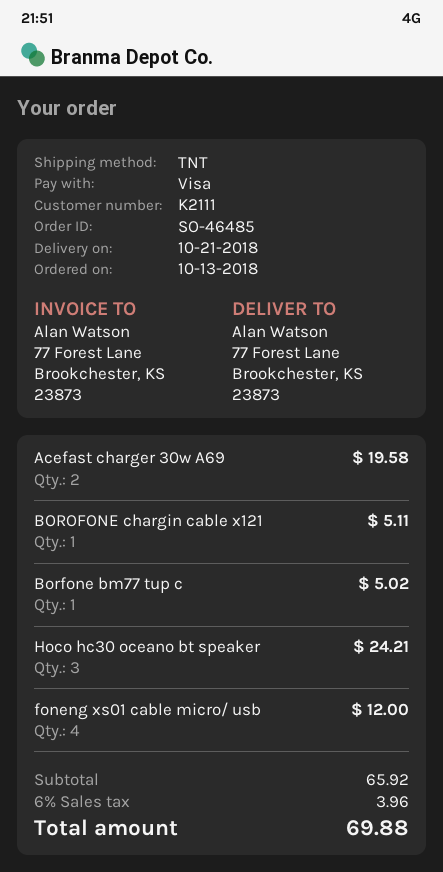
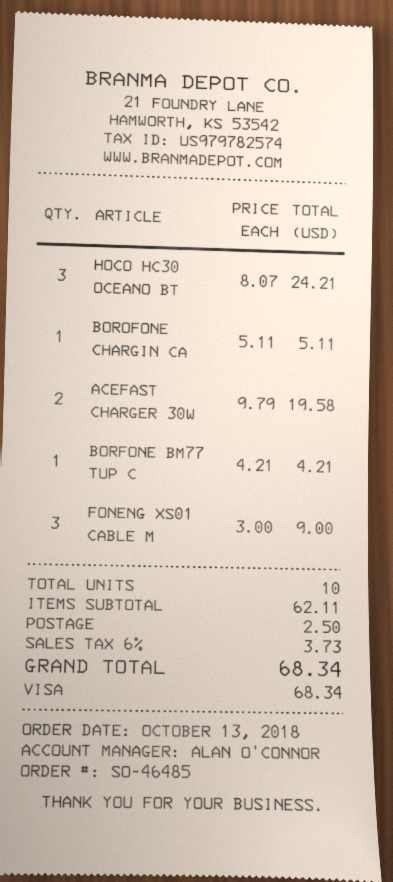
Borfone bm77 tup c: 1 for 5.02 -> 1 for 4.21
foneng xs01 cable micro/ usb: 4 for 12.00 -> 3 for 9.00
subtotal: 65.92 -> 62.11
shipping: none -> 2.50
tax: 6% = 3.96 -> 6% = 3.73
total: 69.88 -> 68.34

